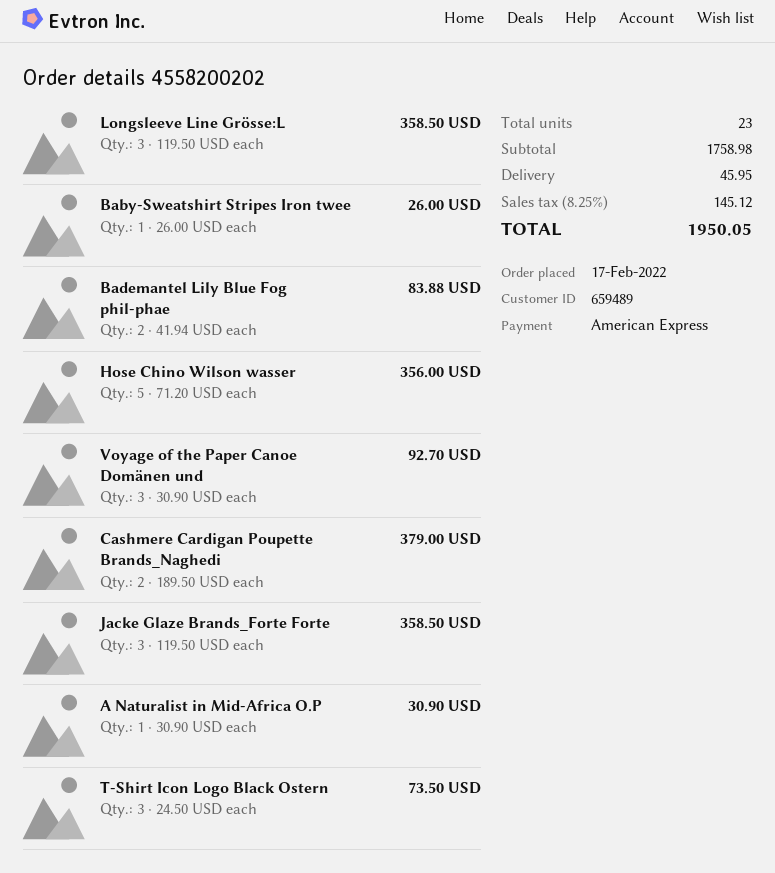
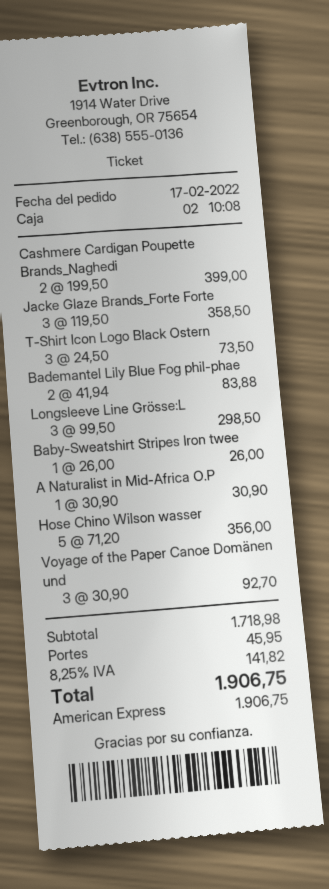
Longsleeve Line Grösse:L: 3 x 119.50 = 358.50 -> 3 x 99.50 = 298.50
Cashmere Cardigan Poupette Brands_Naghedi: 2 x 189.50 = 379.00 -> 2 x 199.50 = 399.00
subtotal: 1758.98 -> 1718.98
tax: 8.25% = 145.12 -> 8.25% = 141.82
total: 1950.05 -> 1906.75

